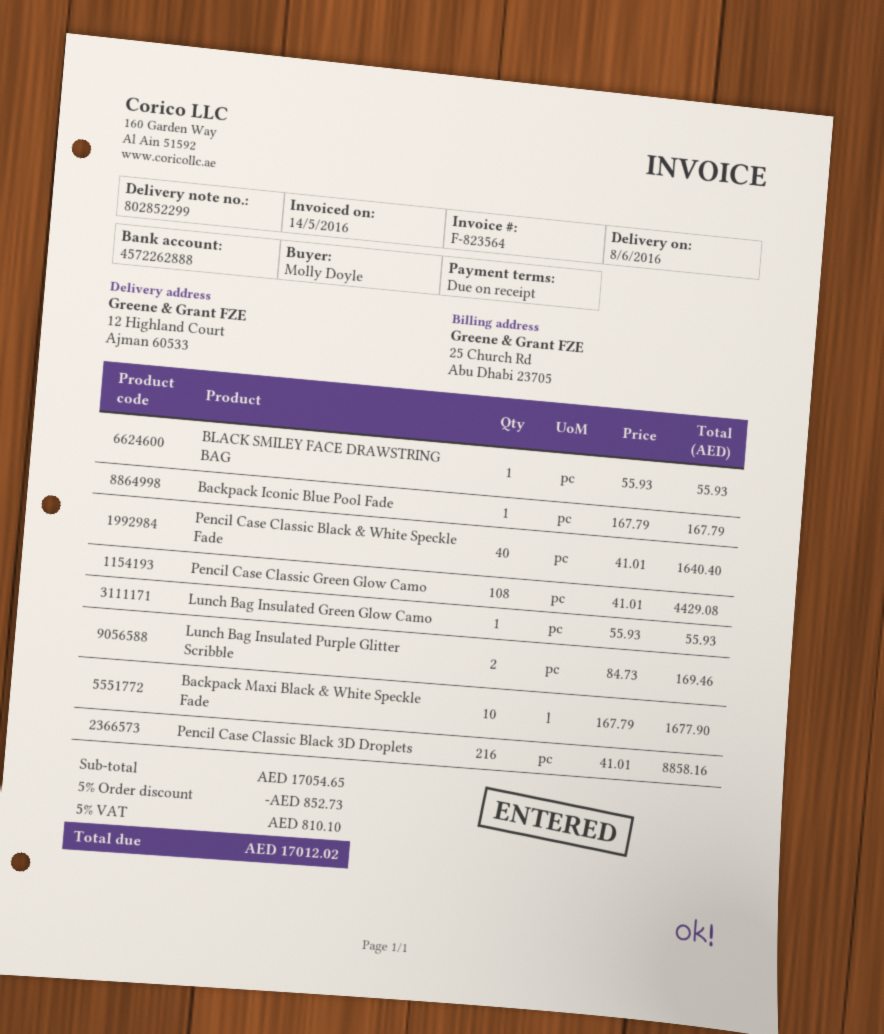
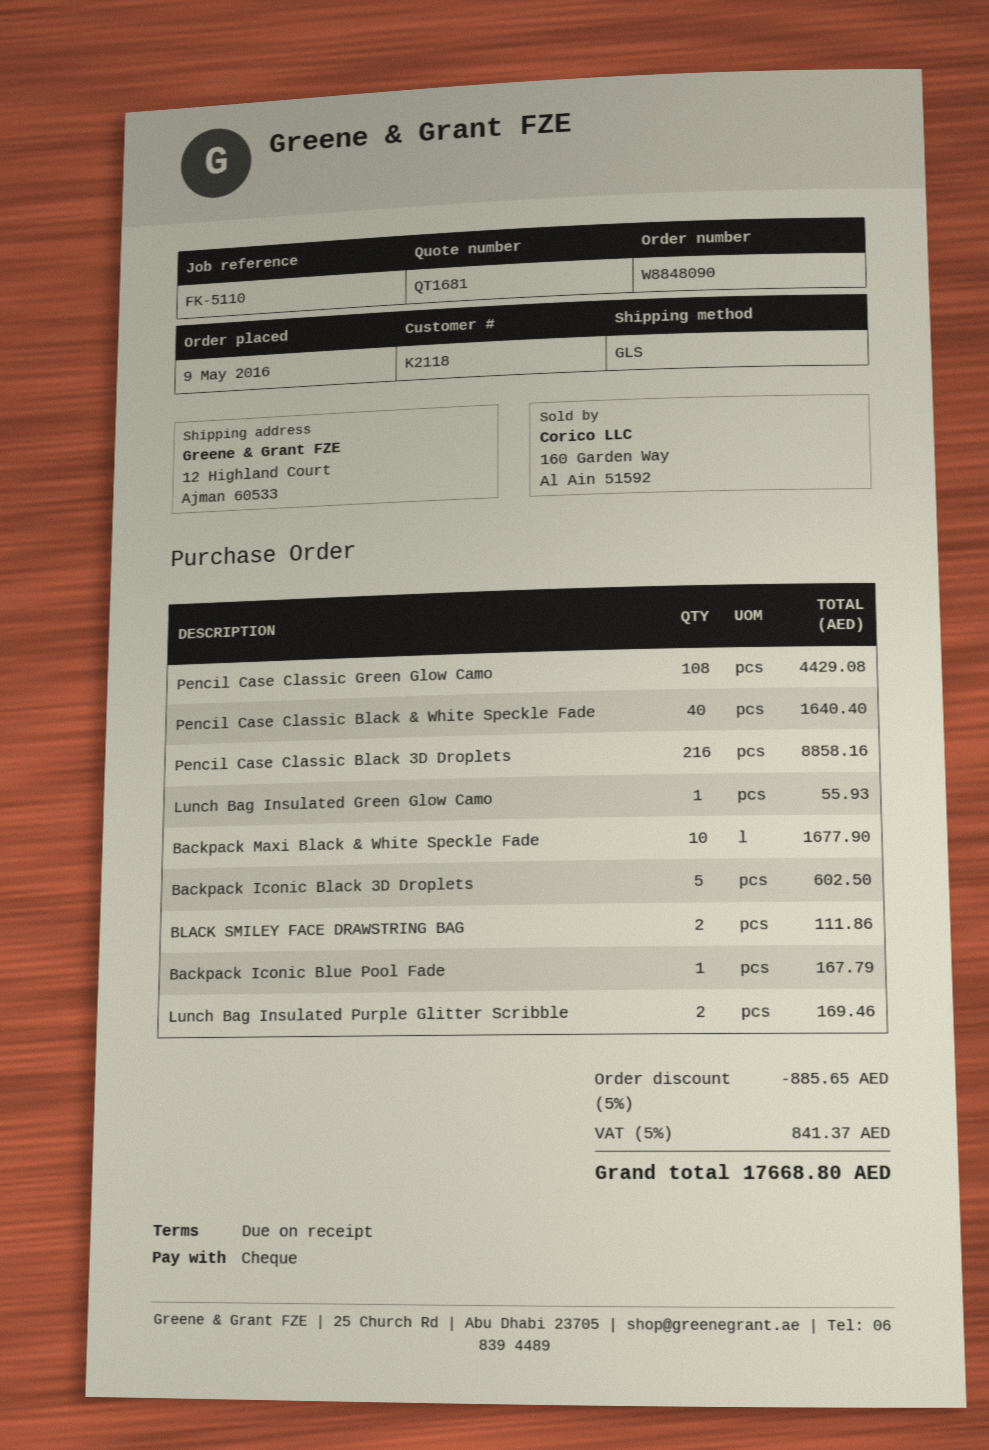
BLACK SMILEY FACE DRAWSTRING BAG: 1 for 55.93 -> 2 for 111.86
Backpack Iconic Black 3D Droplets: none -> 5 for 602.50
discount: 5% = 852.73 -> 5% = 885.65
tax: 5% = 810.10 -> 5% = 841.37
total: 17012.02 -> 17668.80

